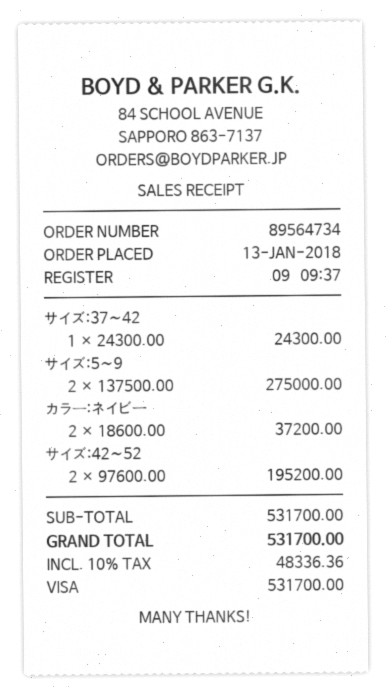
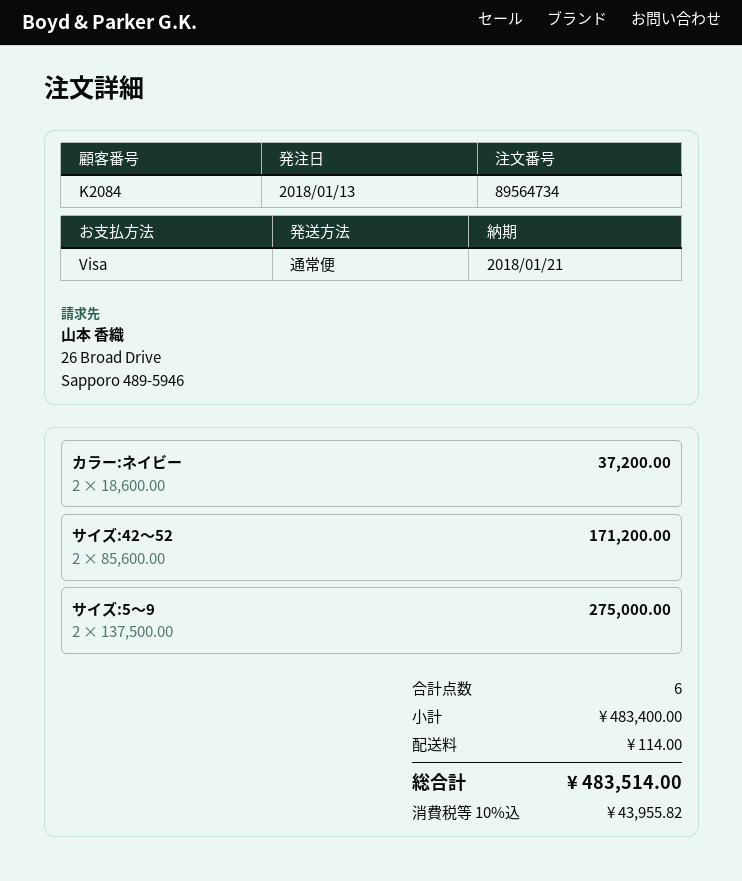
サイズ:37〜42: 1 x 24300.00 = 24300.00 -> none
サイズ:42〜52: 2 x 97600.00 = 195200.00 -> 2 x 85600.00 = 171200.00
subtotal: 531700.00 -> 483400.00
shipping: none -> 114.00
tax: 10% = 48336.36 -> 10% = 43955.82
total: 531700.00 -> 483514.00

